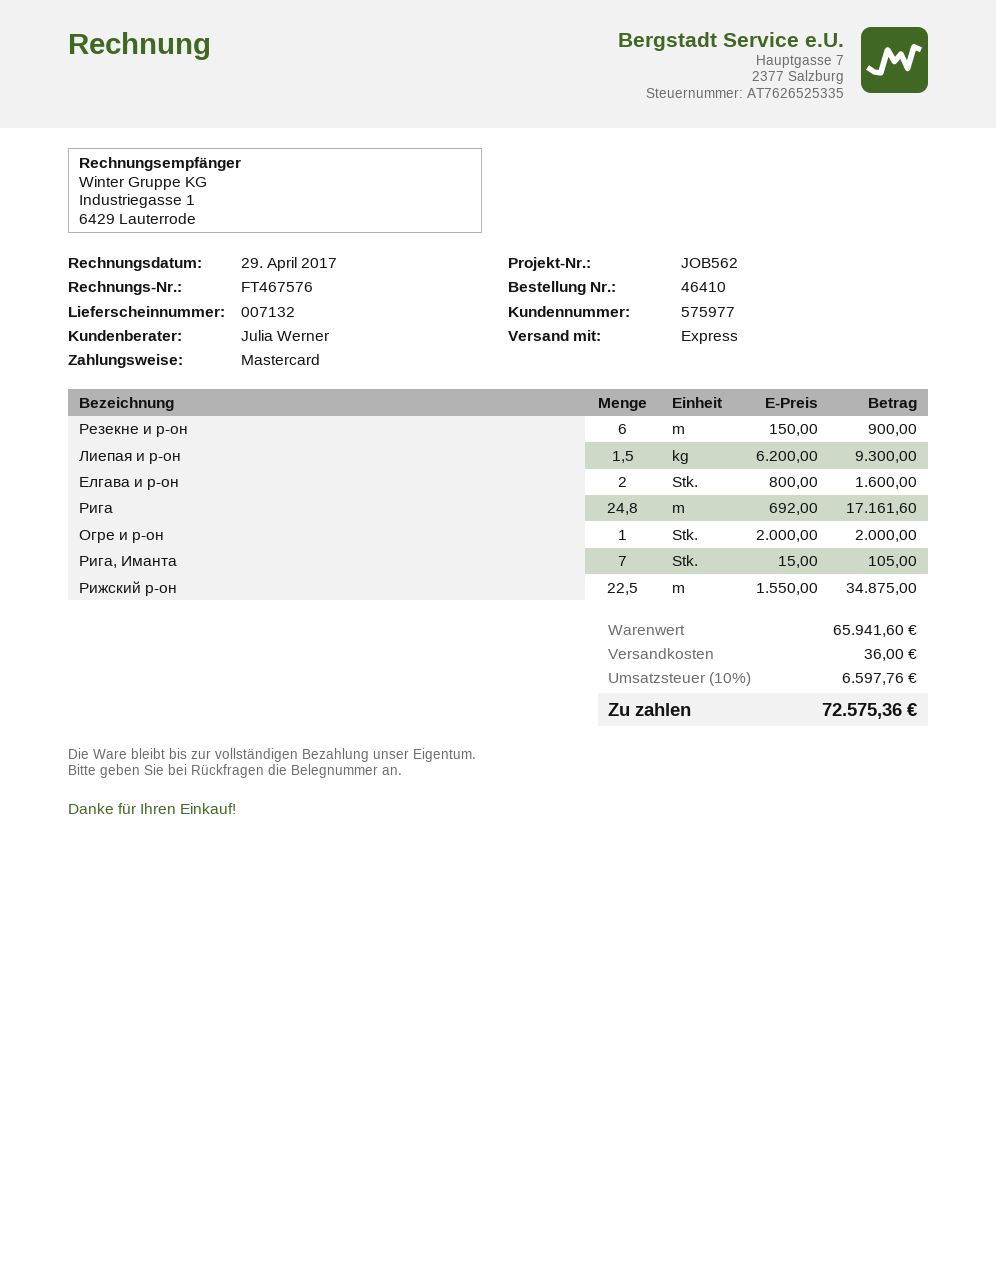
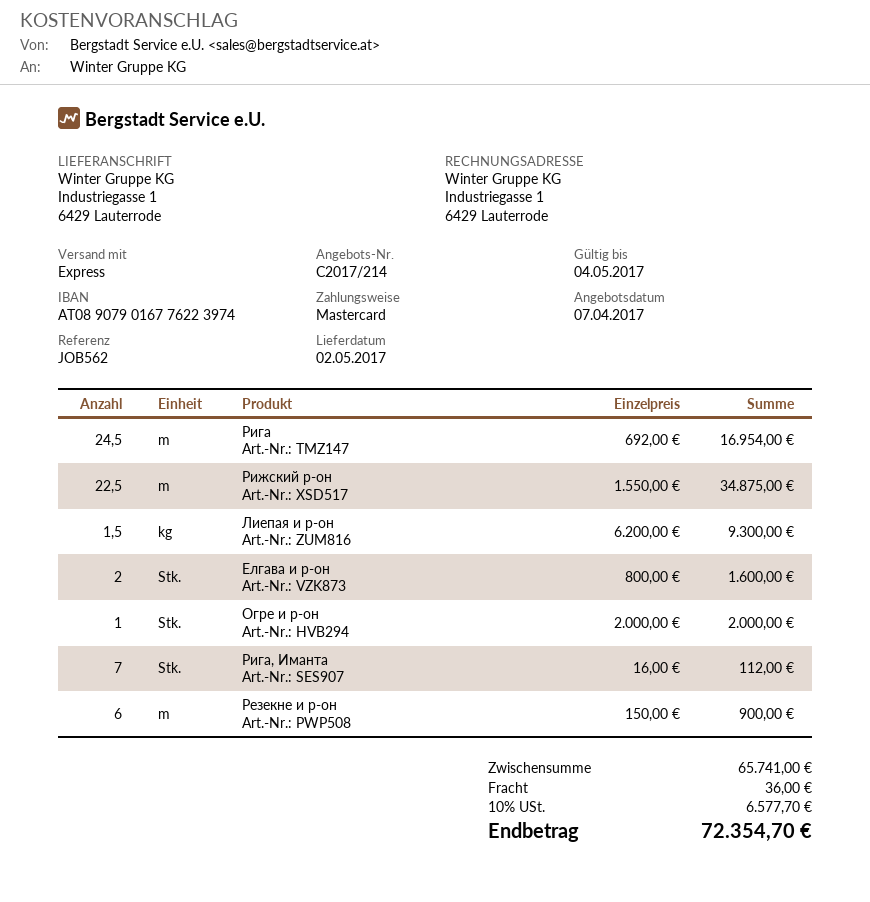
Рига: 24.8 x 692.00 = 17161.60 -> 24.5 x 692.00 = 16954.00
Рига, Иманта: 7 x 15.00 = 105.00 -> 7 x 16.00 = 112.00
subtotal: 65941.60 -> 65741.00
tax: 10% = 6597.76 -> 10% = 6577.70
total: 72575.36 -> 72354.70

